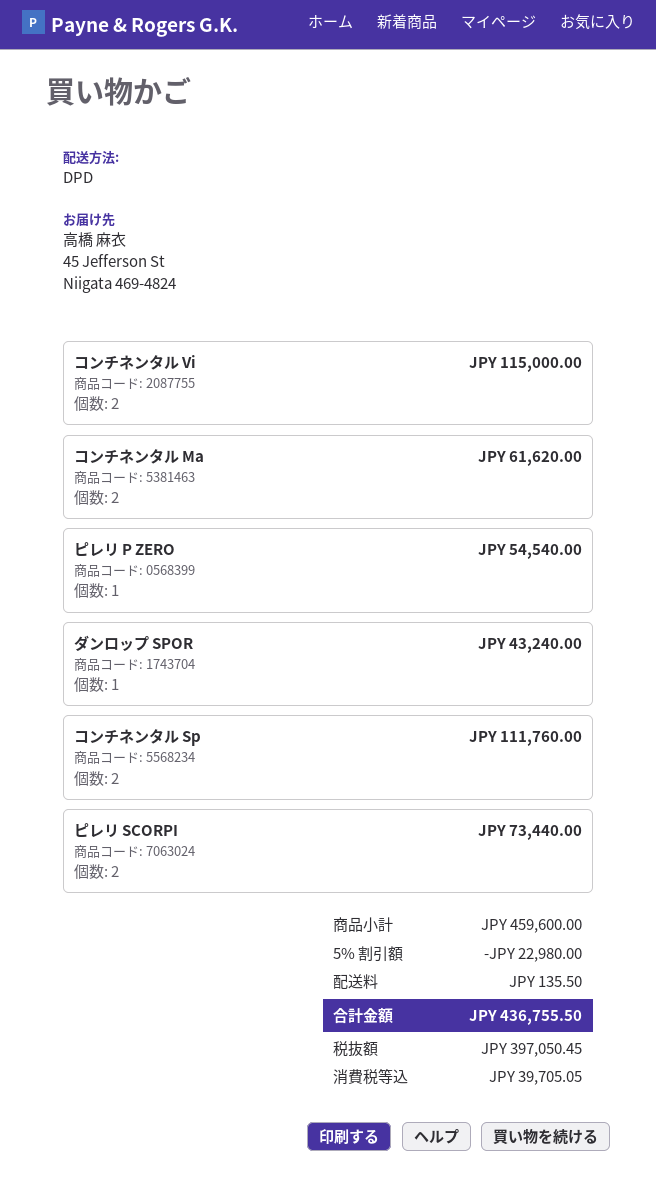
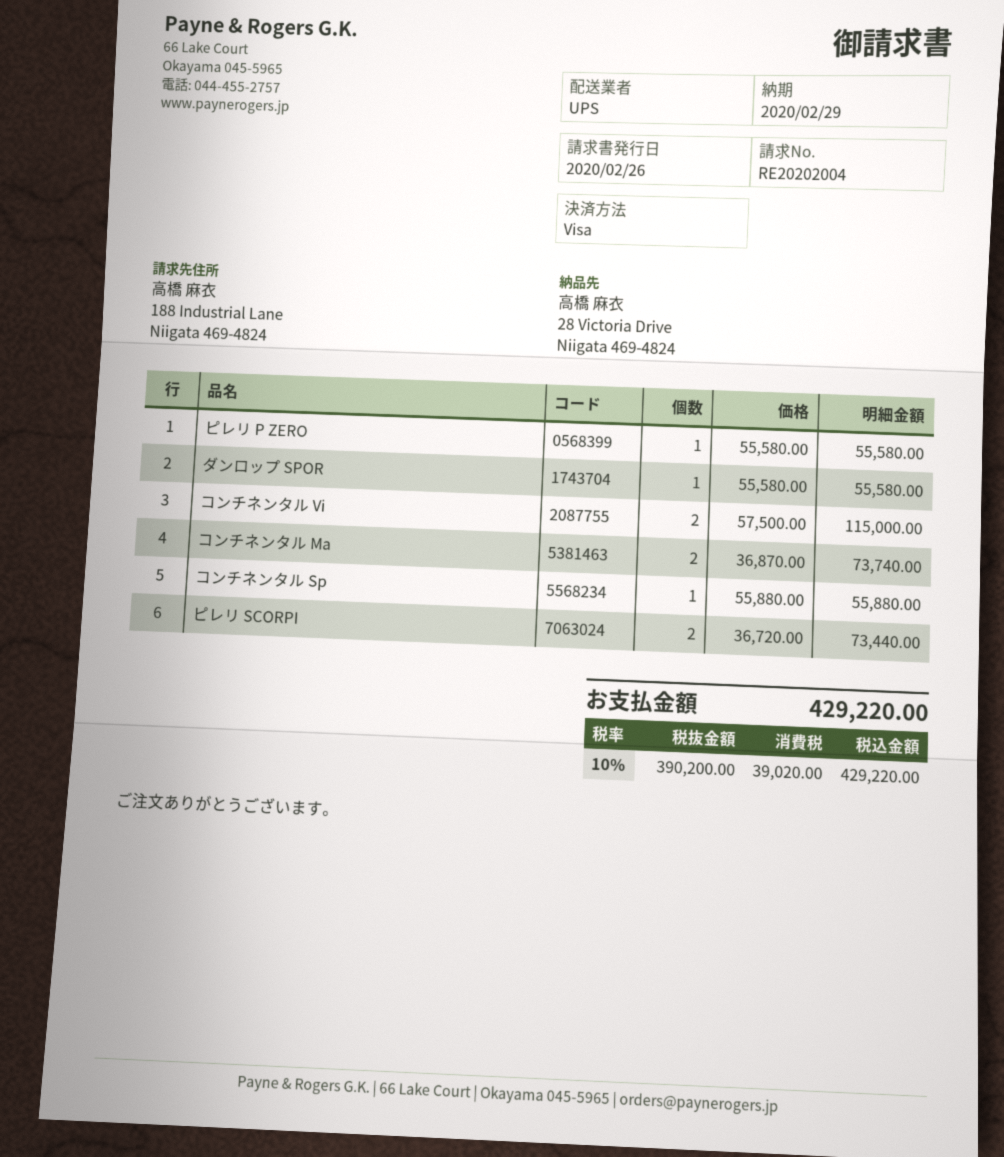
shipping method: DPD -> UPS
ship to: 45 Jefferson St, Niigata 469-4824 -> 28 Victoria Drive, Niigata 469-4824
コンチネンタル Ma: 2 for 61620.00 -> 2 for 73740.00
ピレリ P ZERO: 1 for 54540.00 -> 1 for 55580.00
ダンロップ SPOR: 1 for 43240.00 -> 1 for 55580.00
コンチネンタル Sp: 2 for 111760.00 -> 1 for 55880.00
discount: 5% = 22980.00 -> none
shipping: 135.50 -> none
net: 397050.45 -> 390200.00
tax: 39705.05 -> 39020.00
total: 436755.50 -> 429220.00

